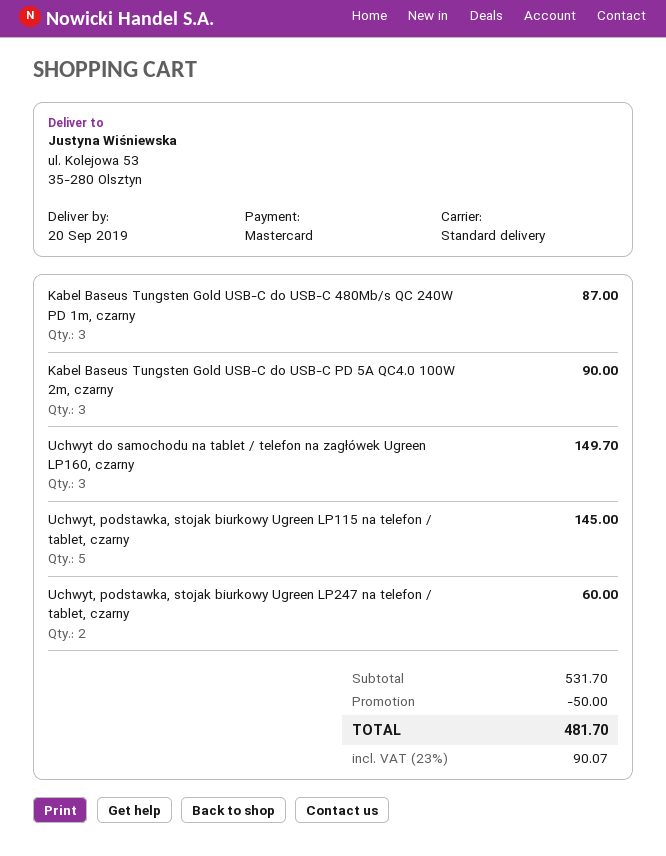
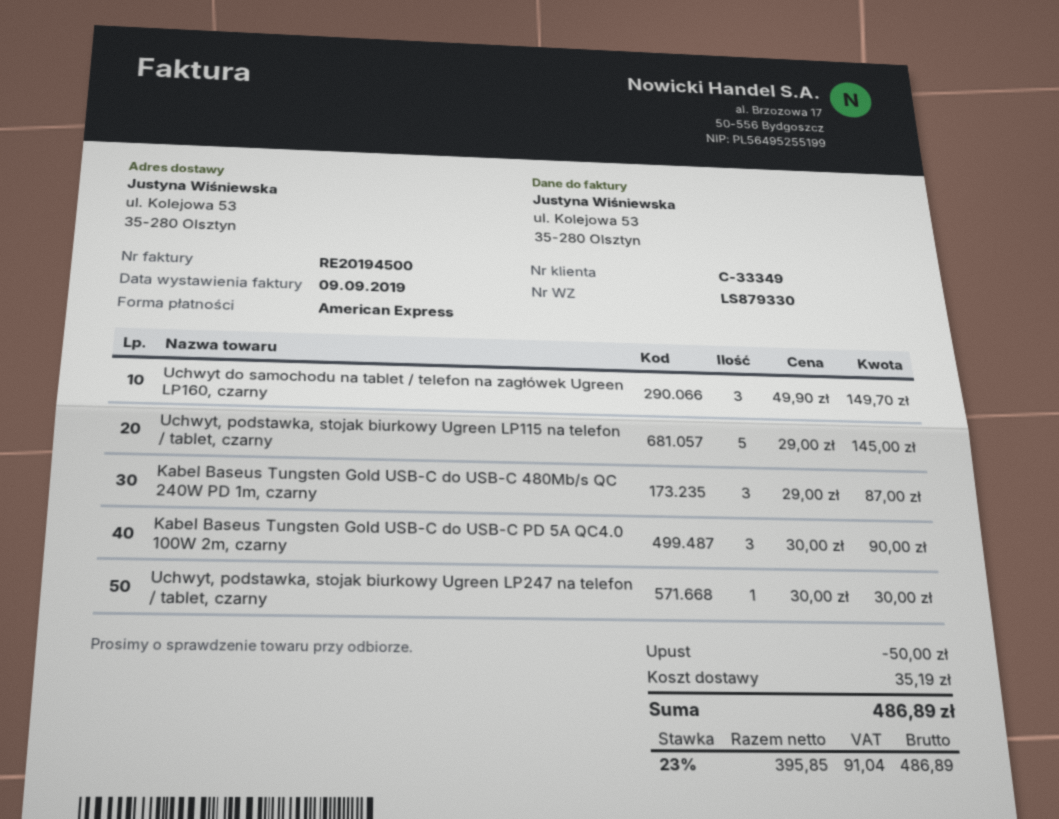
payment method: Mastercard -> American Express
Uchwyt, podstawka, stojak biurkowy Ugreen LP247 na telefon / tablet, czarny: 2 for 60.00 -> 1 for 30.00
shipping: none -> 35.19
tax: 23% = 90.07 -> 23% = 91.04
total: 481.70 -> 486.89

